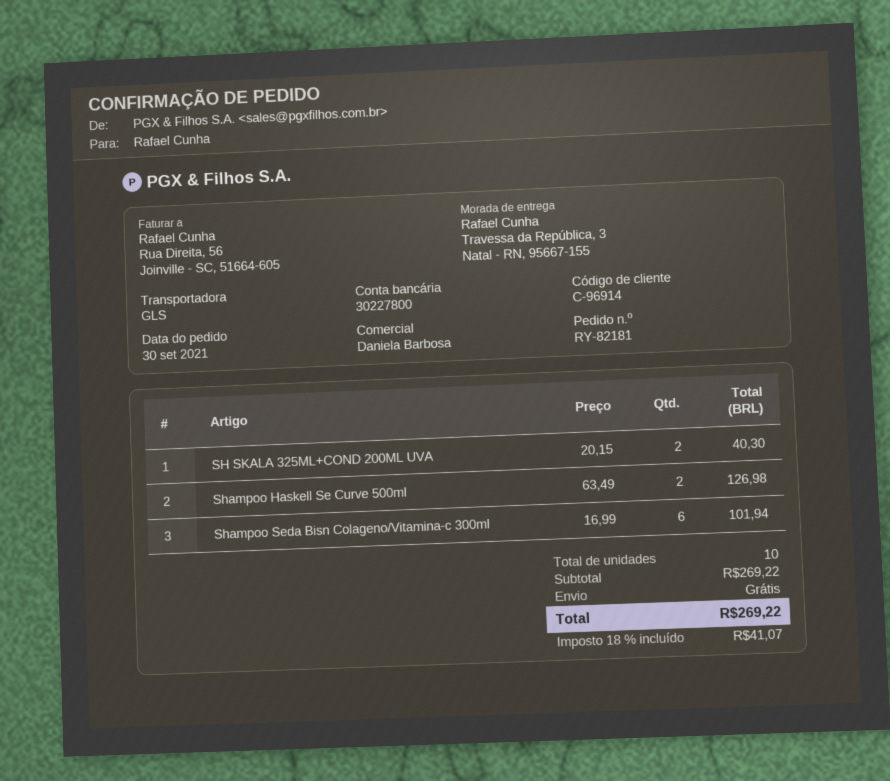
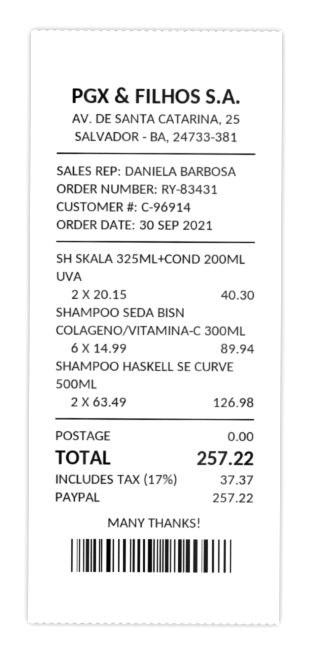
order number: RY-82181 -> RY-83431
Shampoo Seda Bisn Colageno/Vitamina-c 300ml: 6 x 16.99 = 101.94 -> 6 x 14.99 = 89.94
tax: 18% = 41.07 -> 17% = 37.37
total: 269.22 -> 257.22

